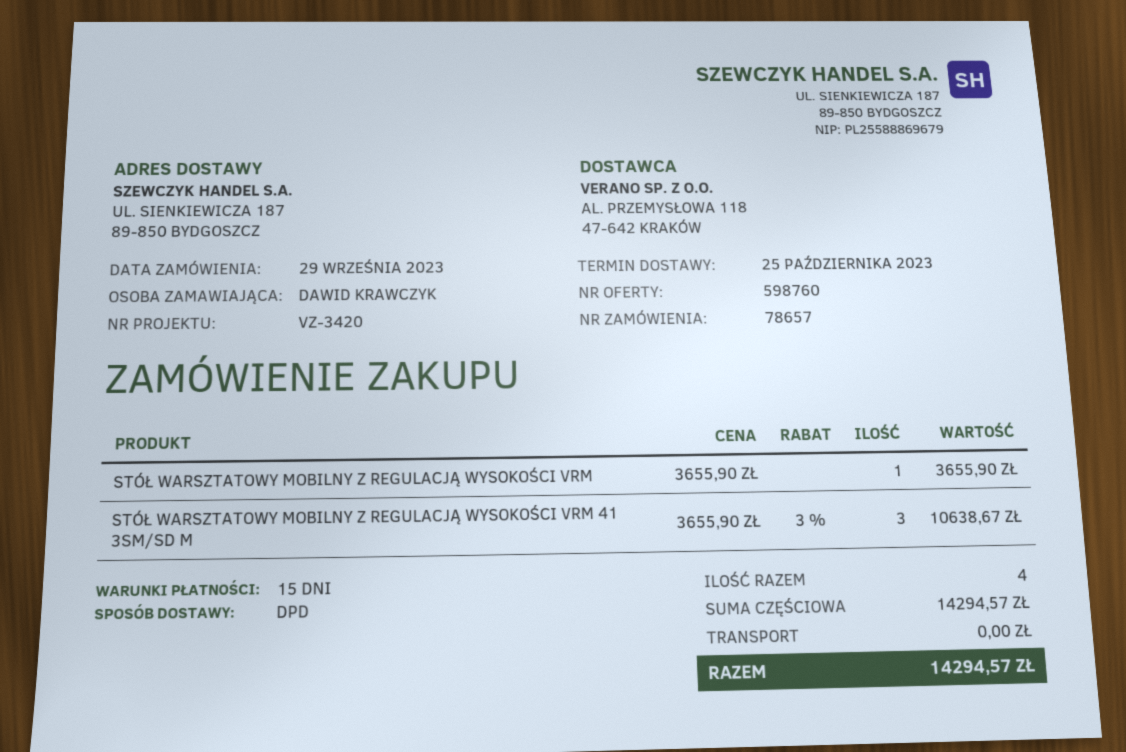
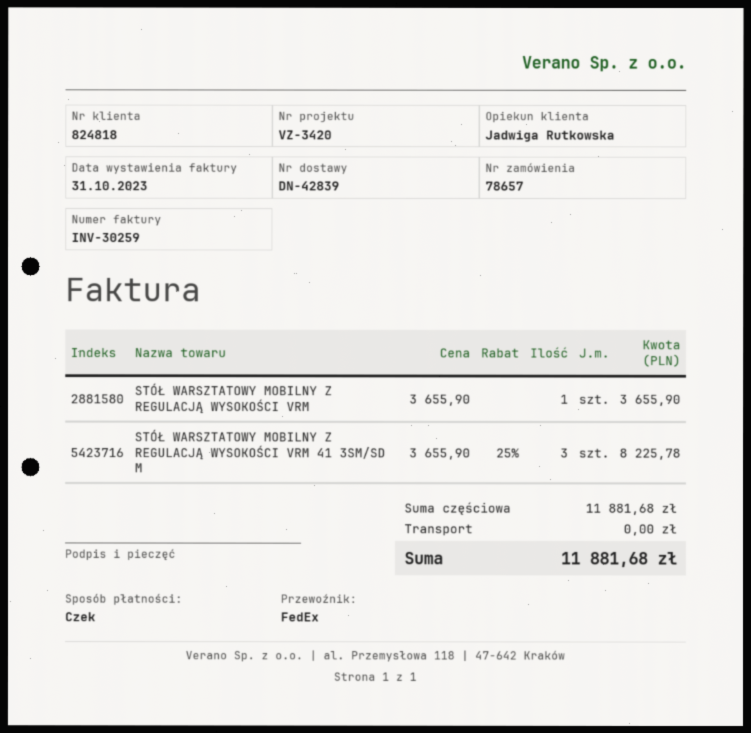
shipping method: DPD -> FedEx
STÓŁ WARSZTATOWY MOBILNY Z REGULACJĄ WYSOKOŚCI VRM 41 3SM/SD M: 3 x 3655.90 - 3% = 10638.67 -> 3 x 3655.90 - 25% = 8225.78
subtotal: 14294.57 -> 11881.68
total: 14294.57 -> 11881.68

